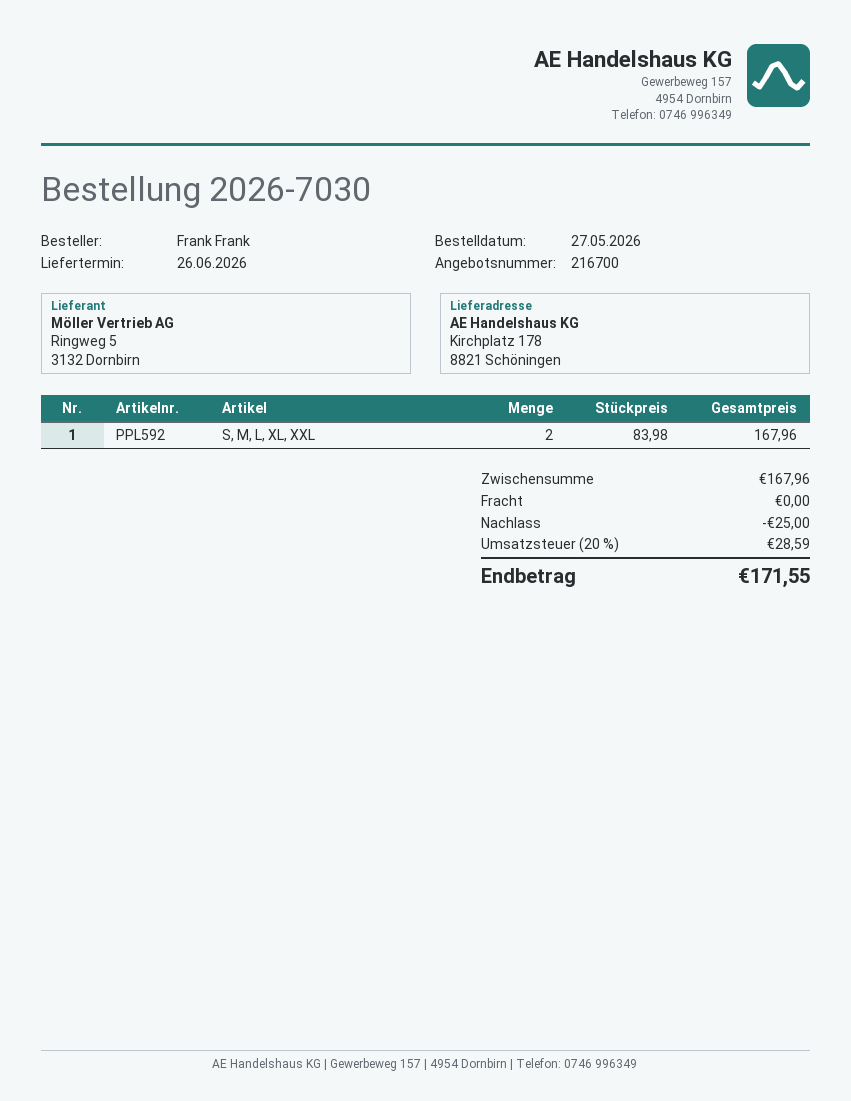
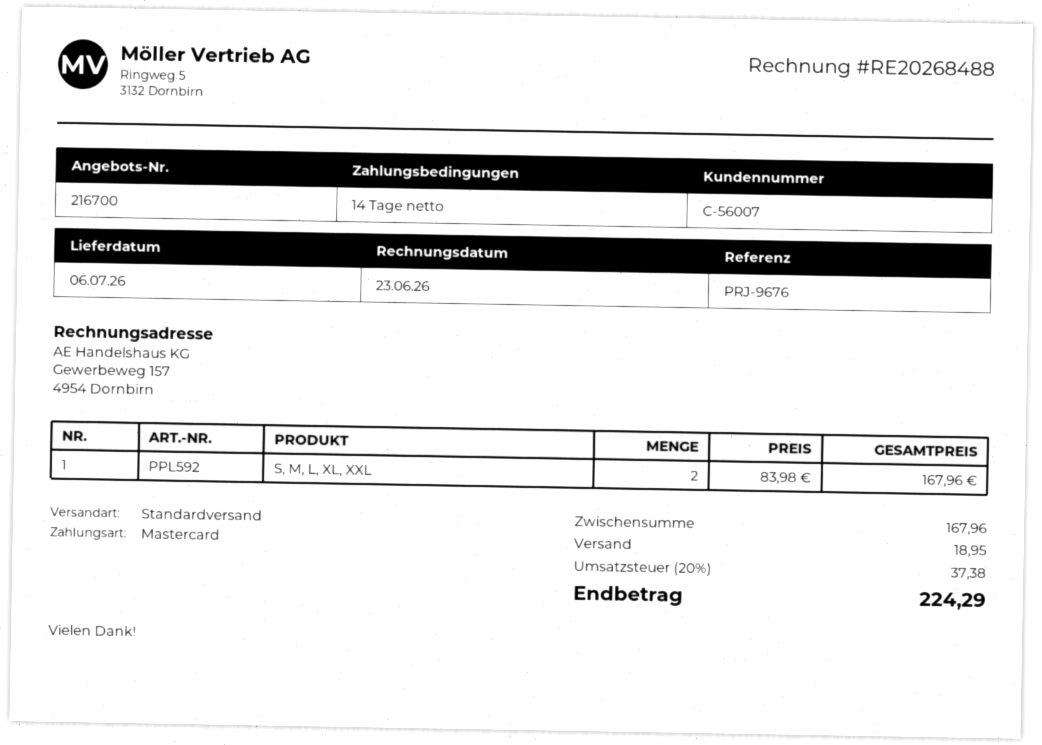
delivery date: 2026-06-26 -> 2026-07-06
discount: 25.00 -> none
shipping: 0.00 -> 18.95
tax: 20% = 28.59 -> 20% = 37.38
total: 171.55 -> 224.29

